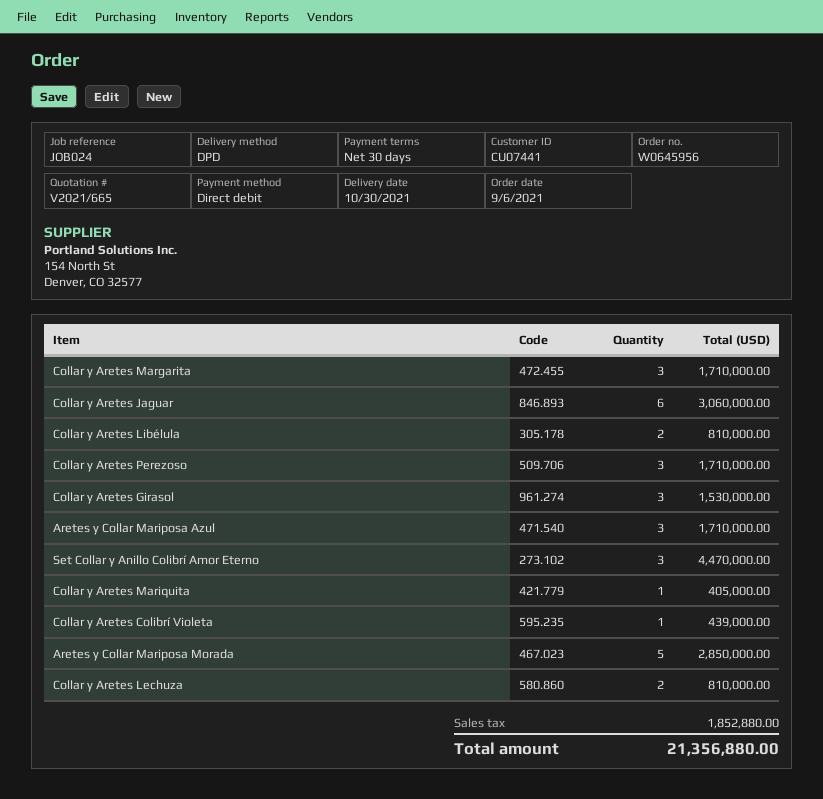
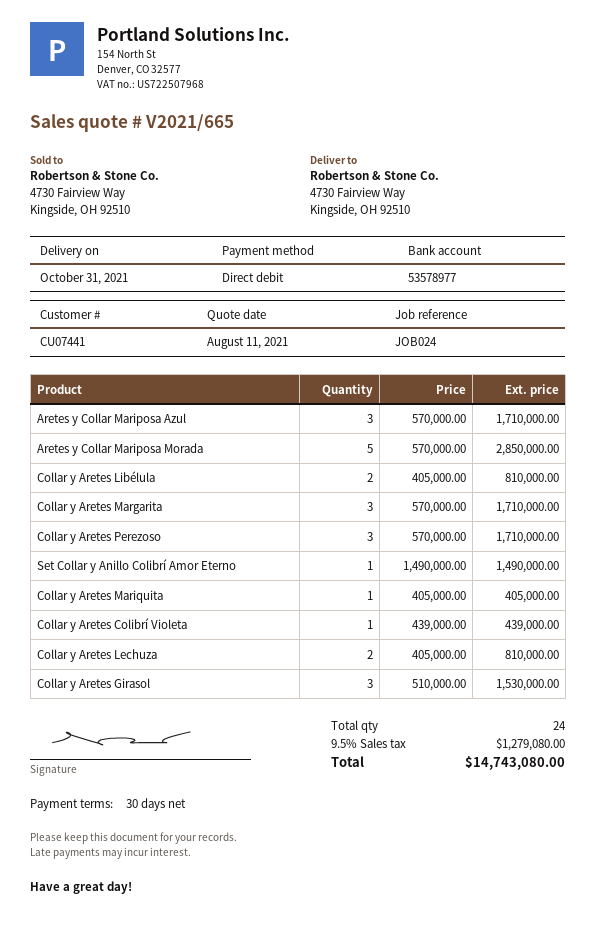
delivery date: 2021-10-30 -> 2021-10-31
Collar y Aretes Jaguar: 6 for 3060000.00 -> none
Set Collar y Anillo Colibrí Amor Eterno: 3 for 4470000.00 -> 1 for 1490000.00
tax: 1852880.00 -> 1279080.00
total: 21356880.00 -> 14743080.00

